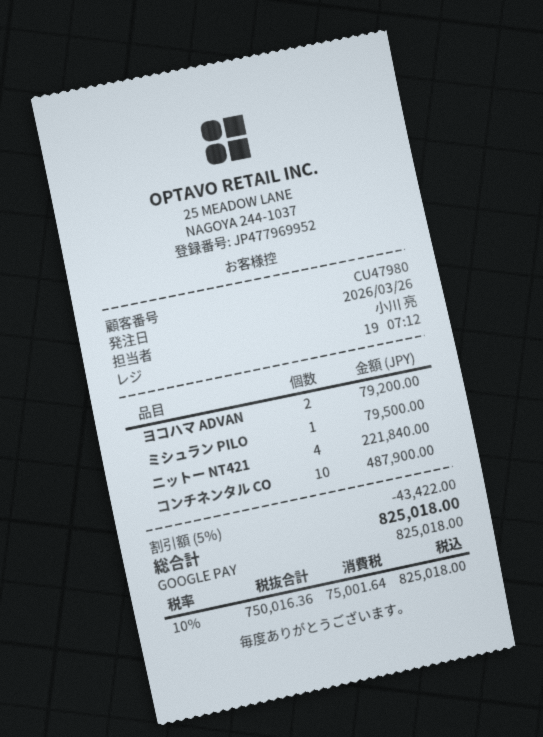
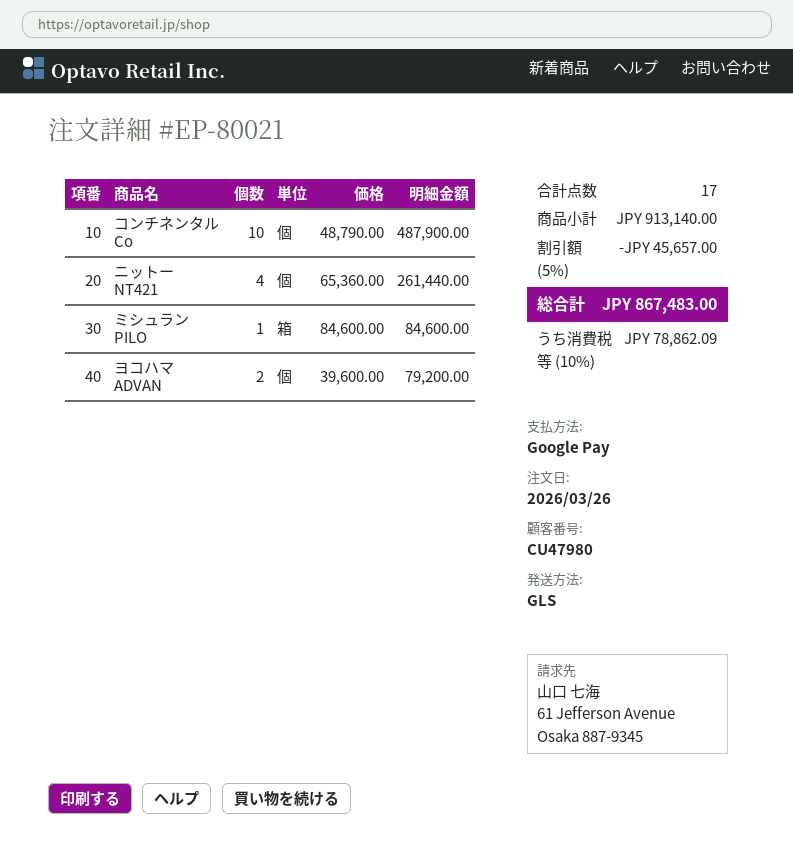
ミシュラン PILO: 1 for 79500.00 -> 1 for 84600.00
ニットー NT421: 4 for 221840.00 -> 4 for 261440.00
discount: 5% = 43422.00 -> 5% = 45657.00
tax: 10% = 75001.64 -> 10% = 78862.09
total: 825018.00 -> 867483.00

